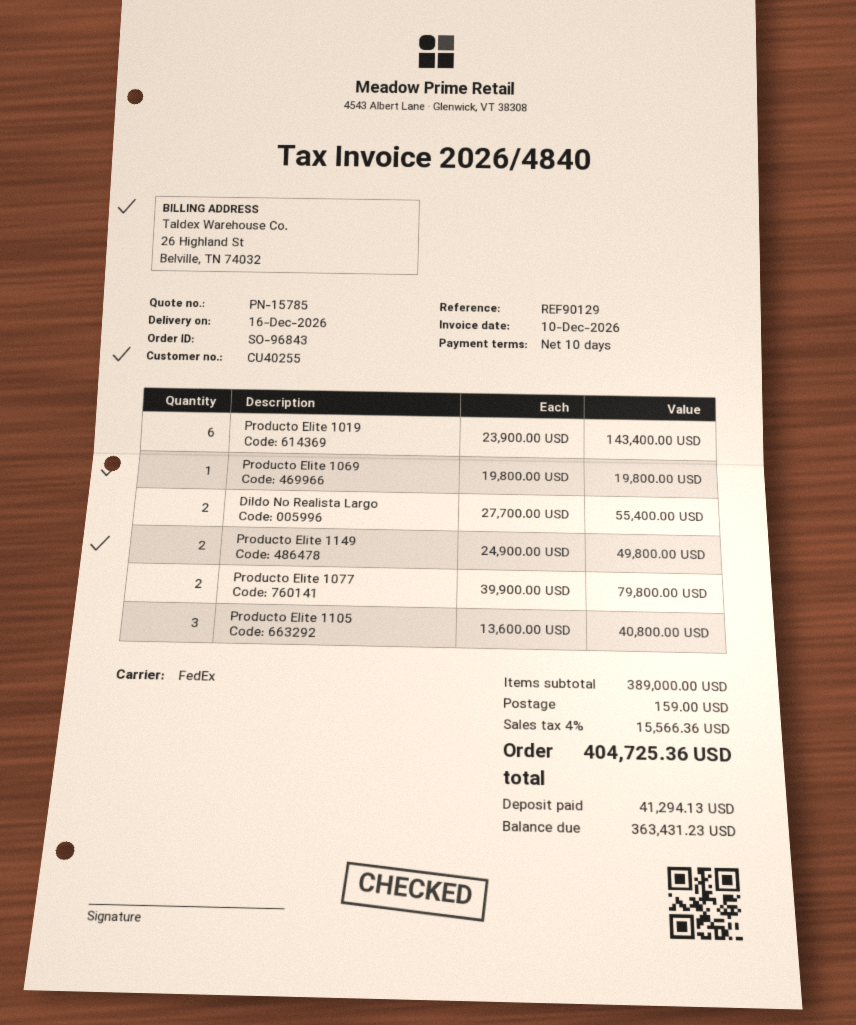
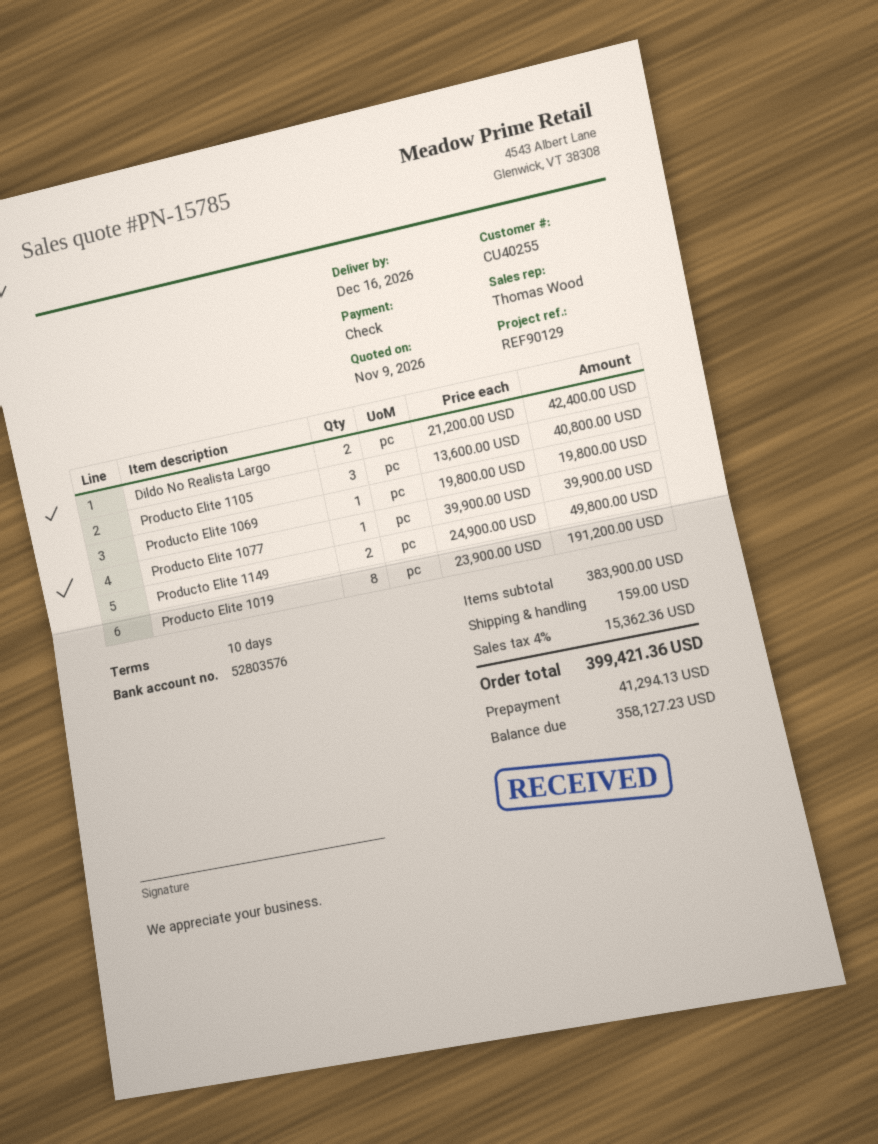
Producto Elite 1019: 6 x 23900.00 = 143400.00 -> 8 x 23900.00 = 191200.00
Dildo No Realista Largo: 2 x 27700.00 = 55400.00 -> 2 x 21200.00 = 42400.00
Producto Elite 1077: 2 x 39900.00 = 79800.00 -> 1 x 39900.00 = 39900.00
subtotal: 389000.00 -> 383900.00
tax: 4% = 15566.36 -> 4% = 15362.36
total: 404725.36 -> 399421.36
balance: 363431.23 -> 358127.23

